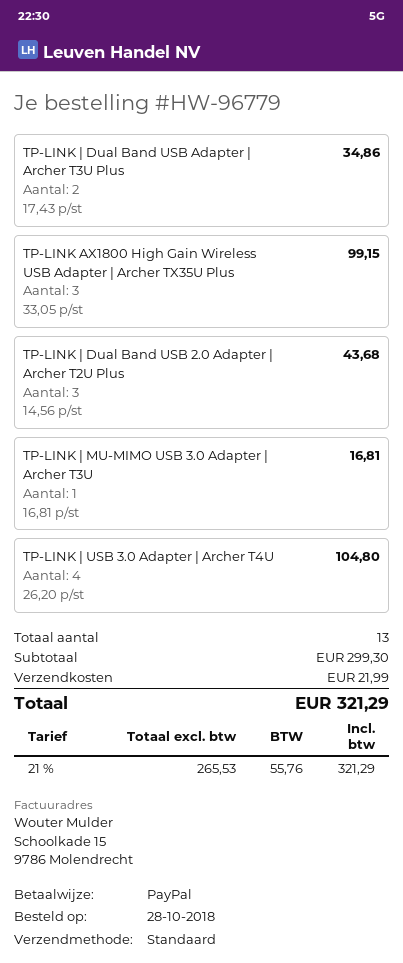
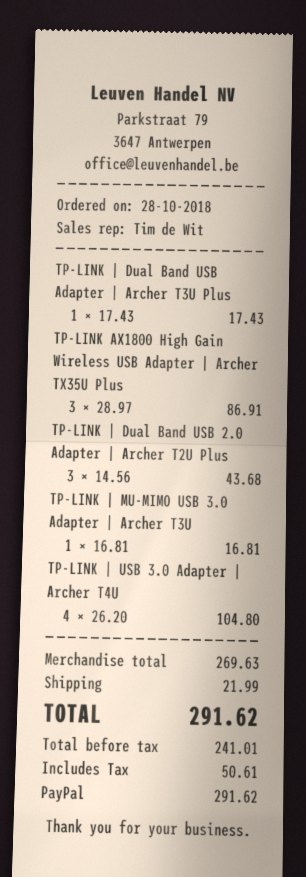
TP-LINK | Dual Band USB Adapter | Archer T3U Plus: 2 x 17.43 = 34.86 -> 1 x 17.43 = 17.43
TP-LINK AX1800 High Gain Wireless USB Adapter | Archer TX35U Plus: 3 x 33.05 = 99.15 -> 3 x 28.97 = 86.91
subtotal: 299.30 -> 269.63
net: 265.53 -> 241.01
tax: 55.76 -> 50.61
total: 321.29 -> 291.62

